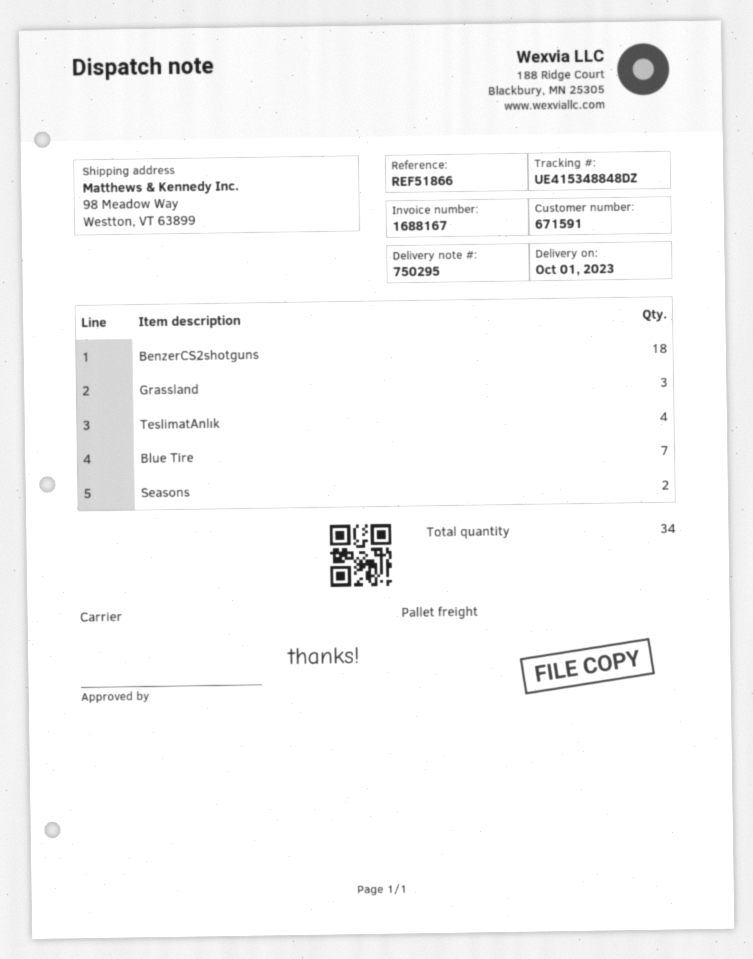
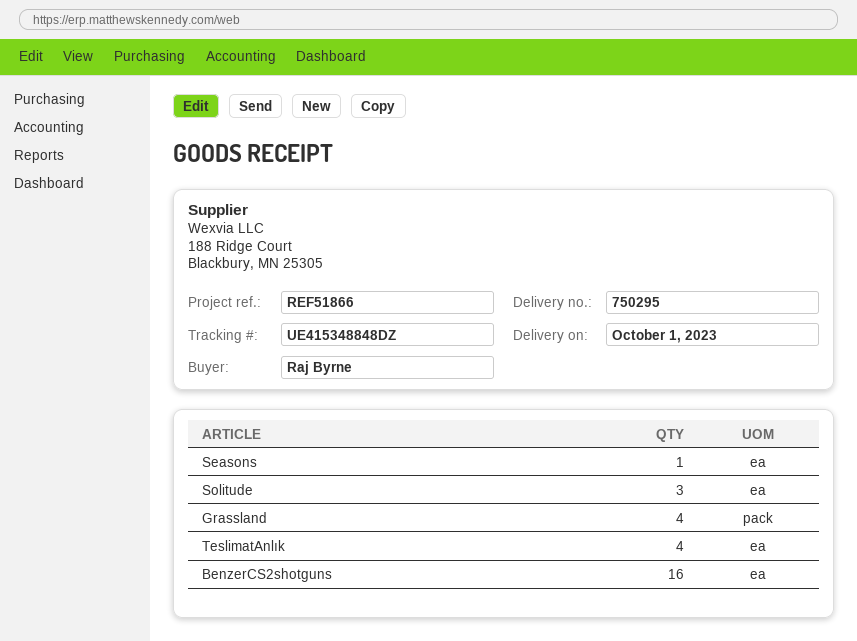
BenzerCS2shotguns: 18 -> 16
Grassland: 3 -> 4
Blue Tire: 7 -> none
Seasons: 2 -> 1
Solitude: none -> 3

